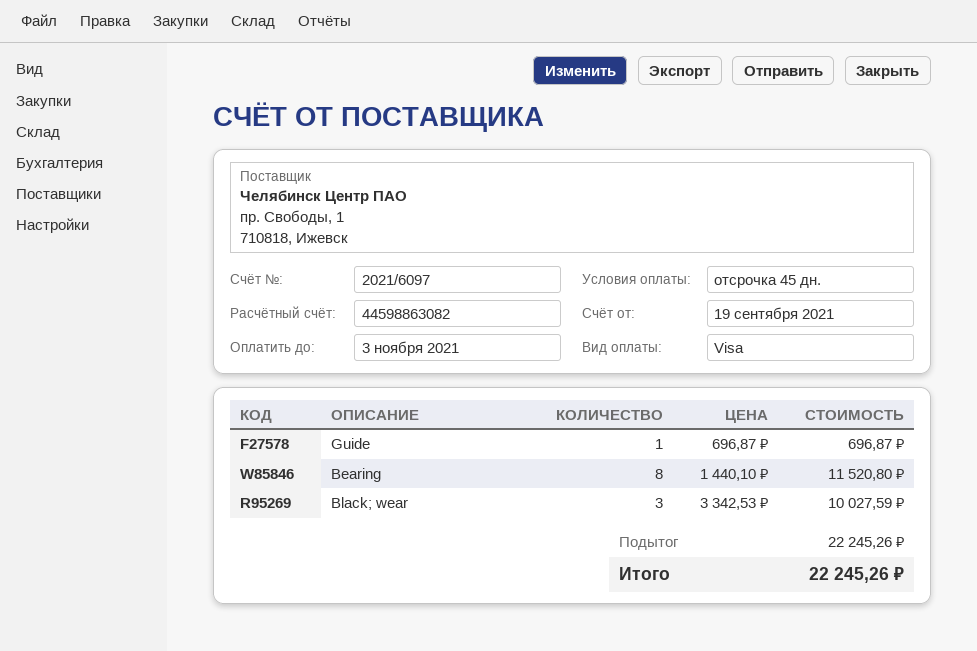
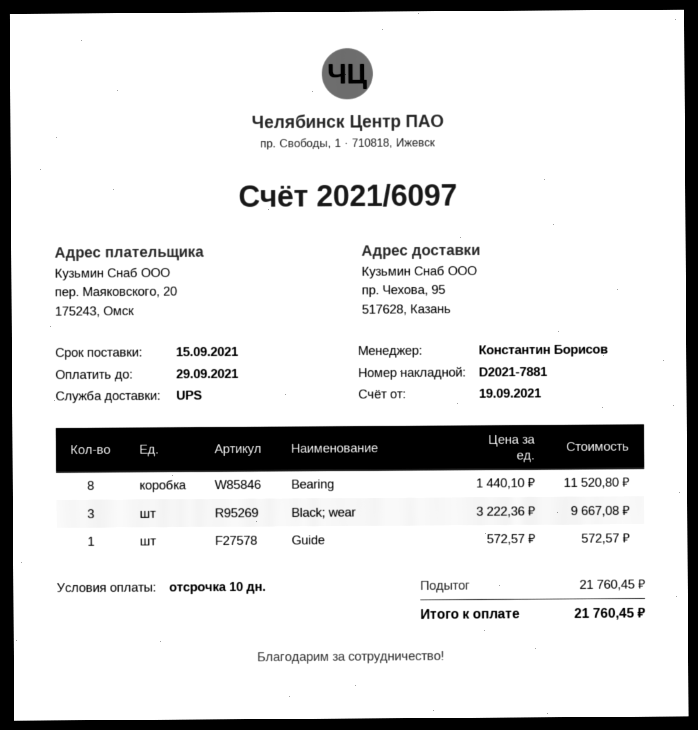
payment terms: 45 days -> 10 days
due date: 2021-11-03 -> 2021-09-29
Guide: 1 x 696.87 = 696.87 -> 1 x 572.57 = 572.57
Black; wear: 3 x 3342.53 = 10027.59 -> 3 x 3222.36 = 9667.08
subtotal: 22245.26 -> 21760.45
total: 22245.26 -> 21760.45

